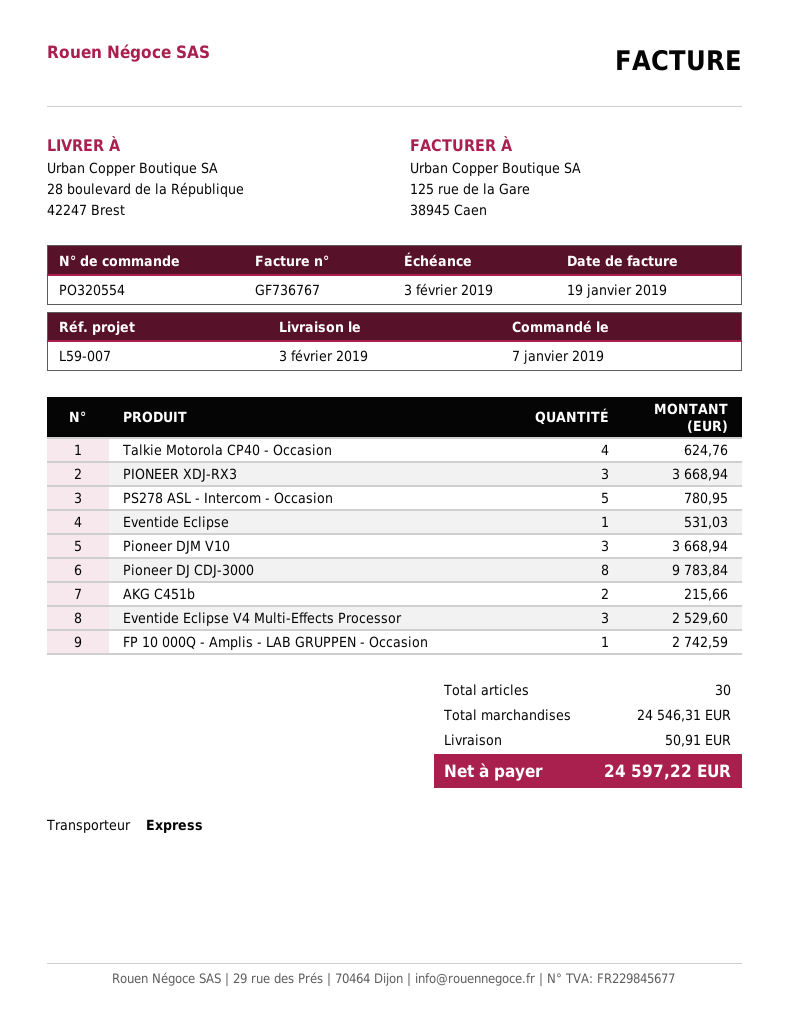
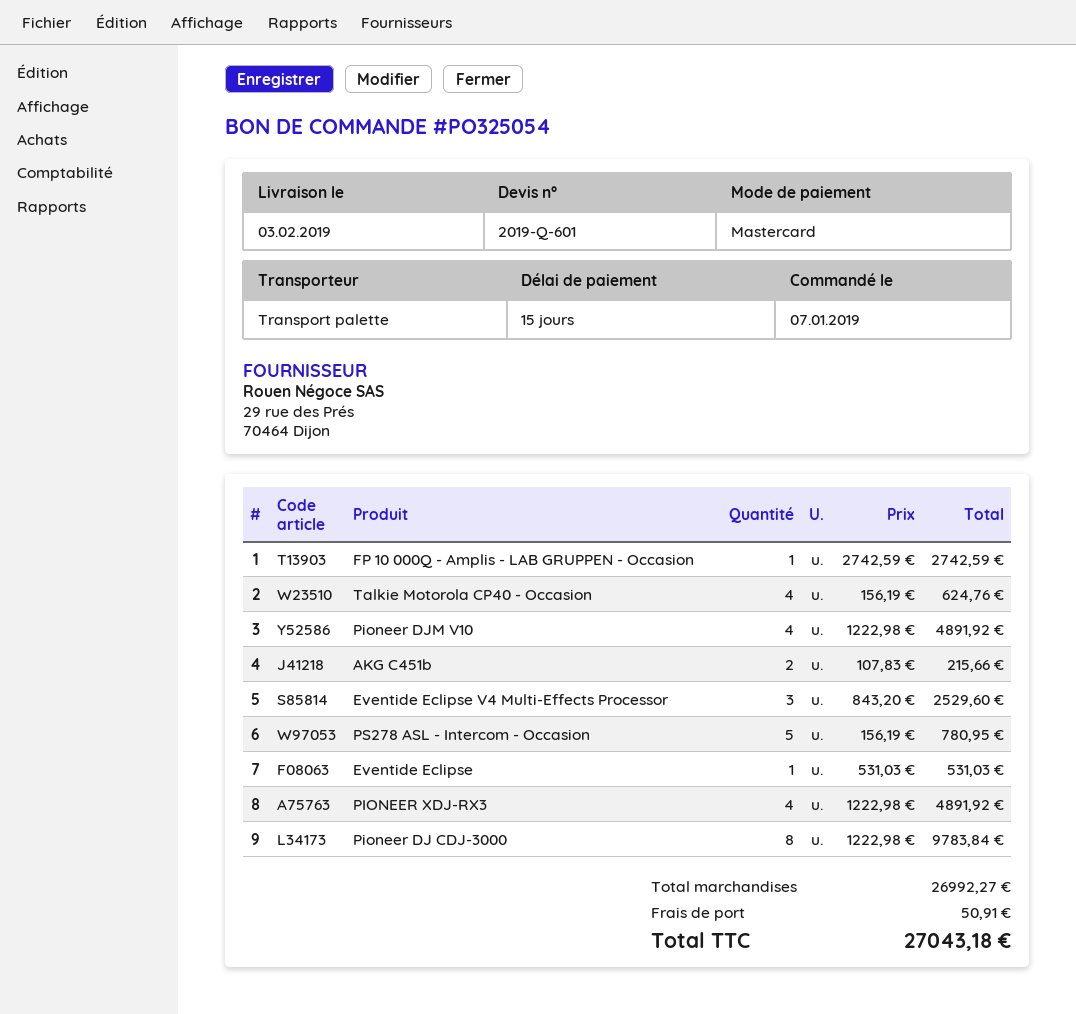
order number: PO320554 -> PO325054
shipping method: express -> pallet freight
PIONEER XDJ-RX3: 3 for 3668.94 -> 4 for 4891.92
Pioneer DJM V10: 3 for 3668.94 -> 4 for 4891.92
subtotal: 24546.31 -> 26992.27
total: 24597.22 -> 27043.18

